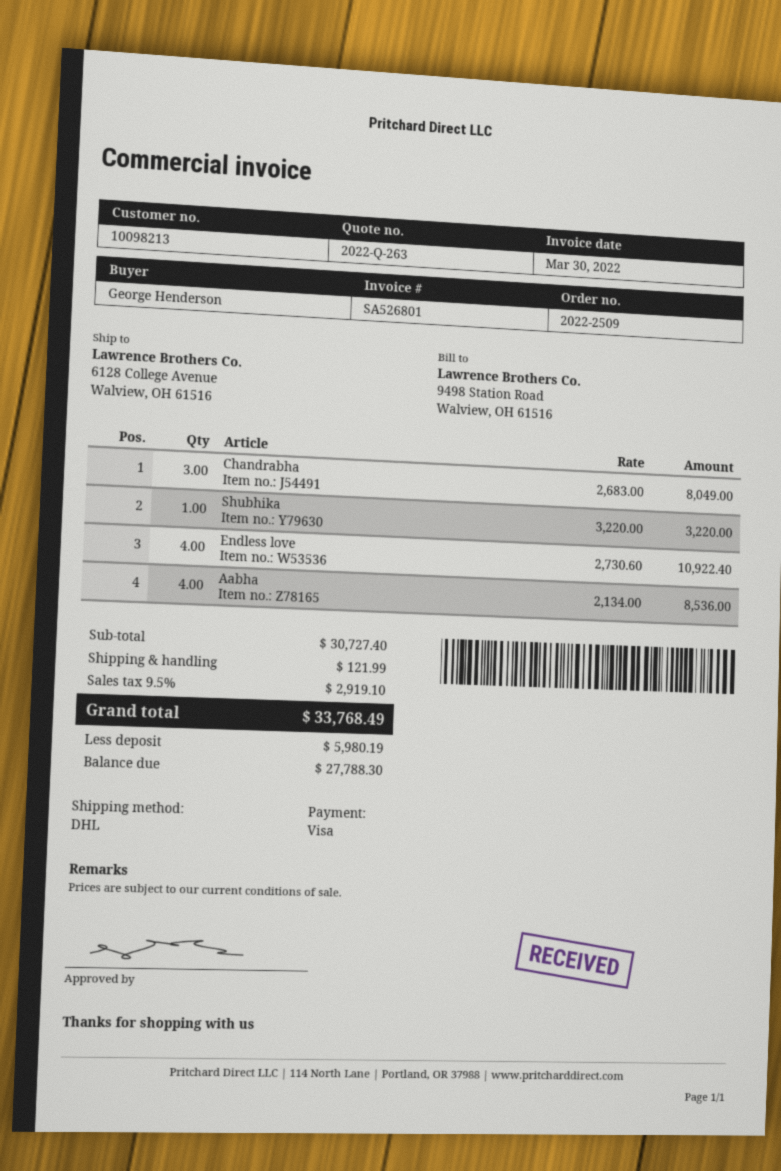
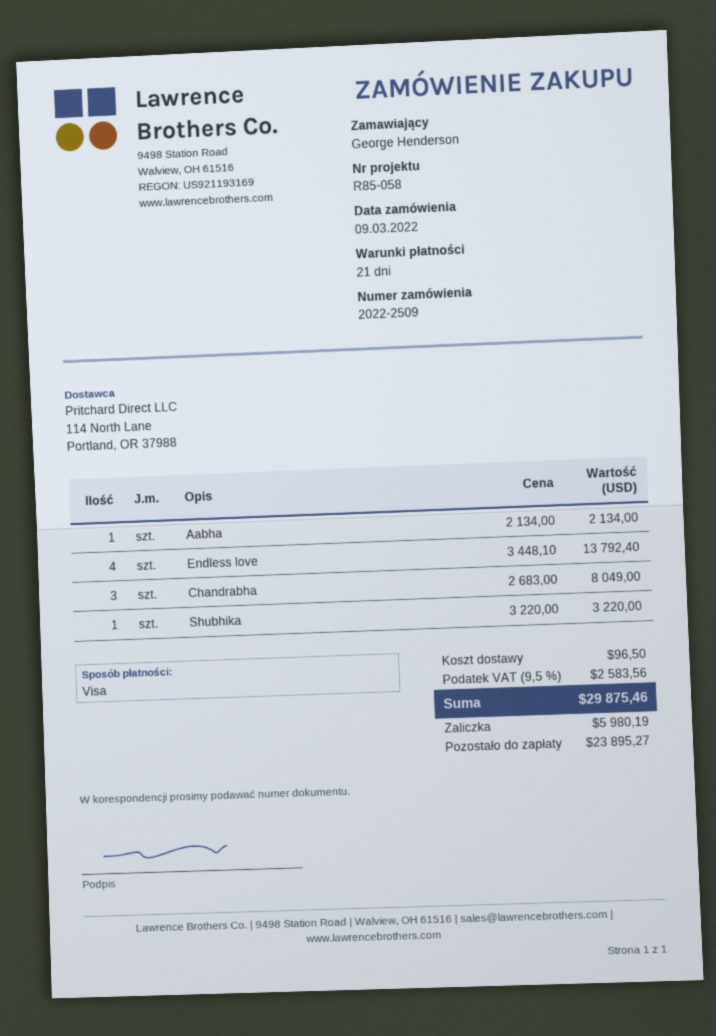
Endless love: 4 x 2730.60 = 10922.40 -> 4 x 3448.10 = 13792.40
Aabha: 4 x 2134.00 = 8536.00 -> 1 x 2134.00 = 2134.00
shipping: 121.99 -> 96.50
tax: 9.5% = 2919.10 -> 9.5% = 2583.56
total: 33768.49 -> 29875.46
balance: 27788.30 -> 23895.27

